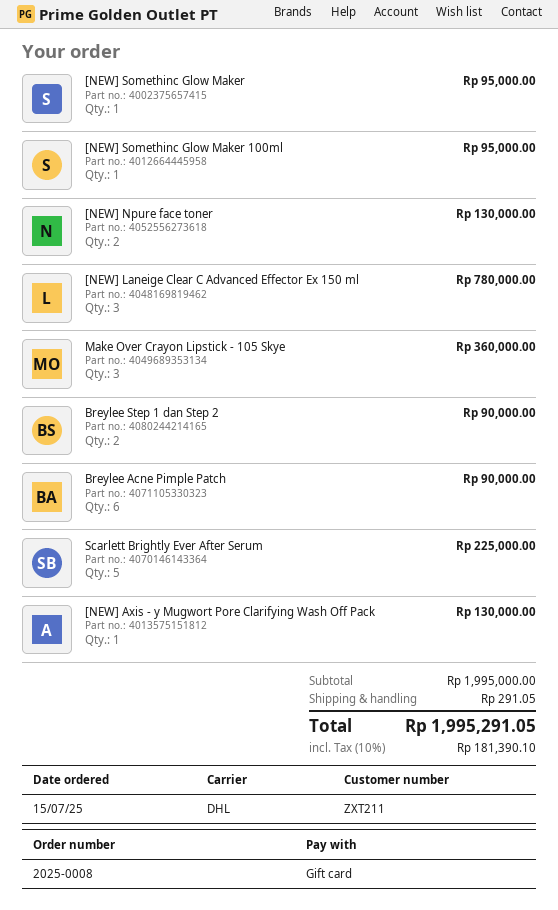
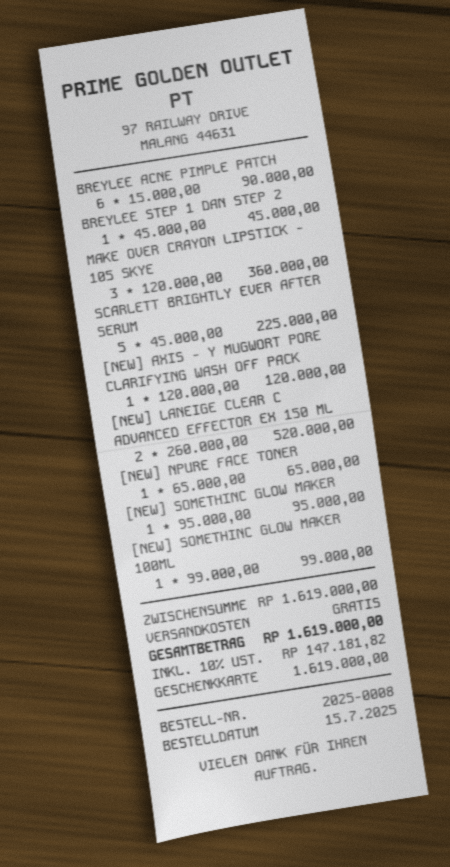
[NEW] Somethinc Glow Maker 100ml: 1 for 95000.00 -> 1 for 99000.00
[NEW] Npure face toner: 2 for 130000.00 -> 1 for 65000.00
[NEW] Laneige Clear C Advanced Effector Ex 150 ml: 3 for 780000.00 -> 2 for 520000.00
Breylee Step 1 dan Step 2: 2 for 90000.00 -> 1 for 45000.00
[NEW] Axis - y Mugwort Pore Clarifying Wash Off Pack: 1 for 130000.00 -> 1 for 120000.00
subtotal: 1995000.00 -> 1619000.00
shipping: 291.05 -> 0.00
tax: 10% = 181390.10 -> 10% = 147181.82
total: 1995291.05 -> 1619000.00

